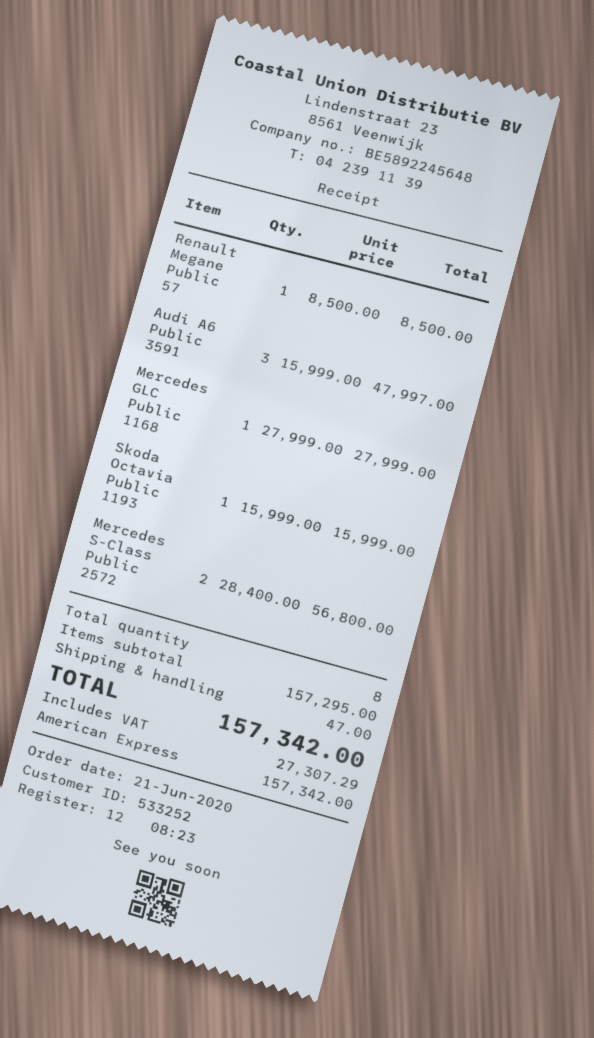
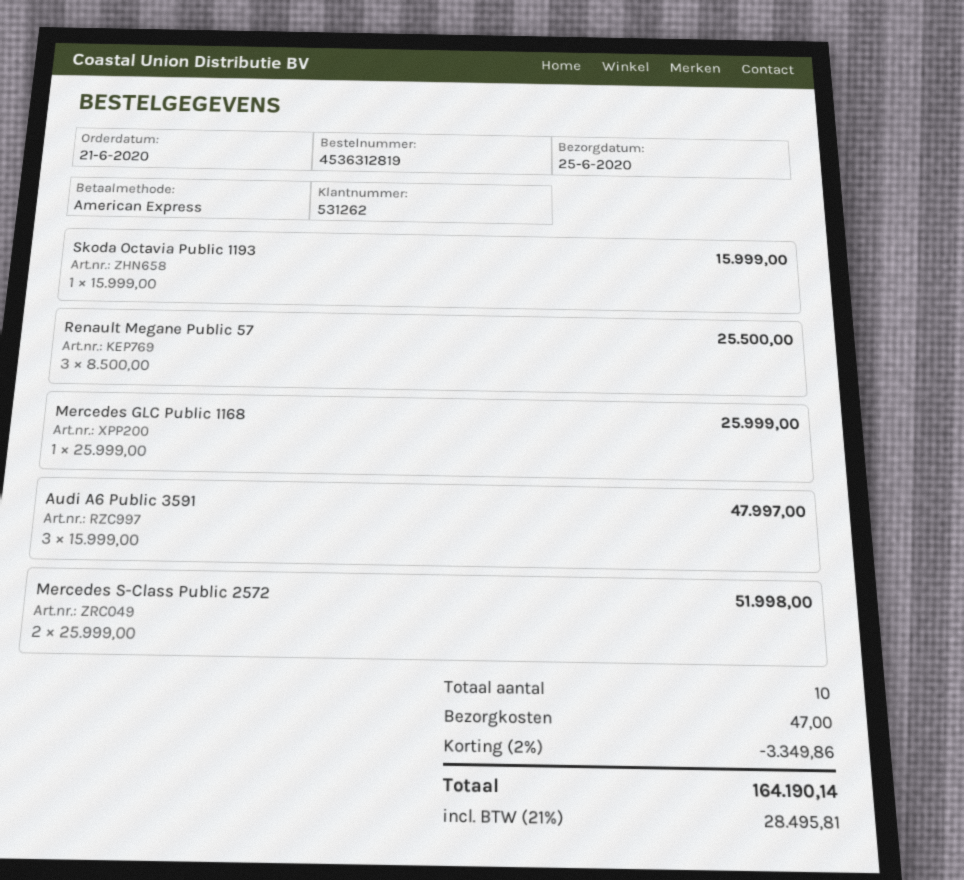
customer number: 533252 -> 531262
Renault Megane Public 57: 1 x 8500.00 = 8500.00 -> 3 x 8500.00 = 25500.00
Mercedes GLC Public 1168: 1 x 27999.00 = 27999.00 -> 1 x 25999.00 = 25999.00
Mercedes S-Class Public 2572: 2 x 28400.00 = 56800.00 -> 2 x 25999.00 = 51998.00
total quantity: 8 -> 10
discount: none -> 2% = 3349.86
tax: 27307.29 -> 28495.81
total: 157342.00 -> 164190.14

